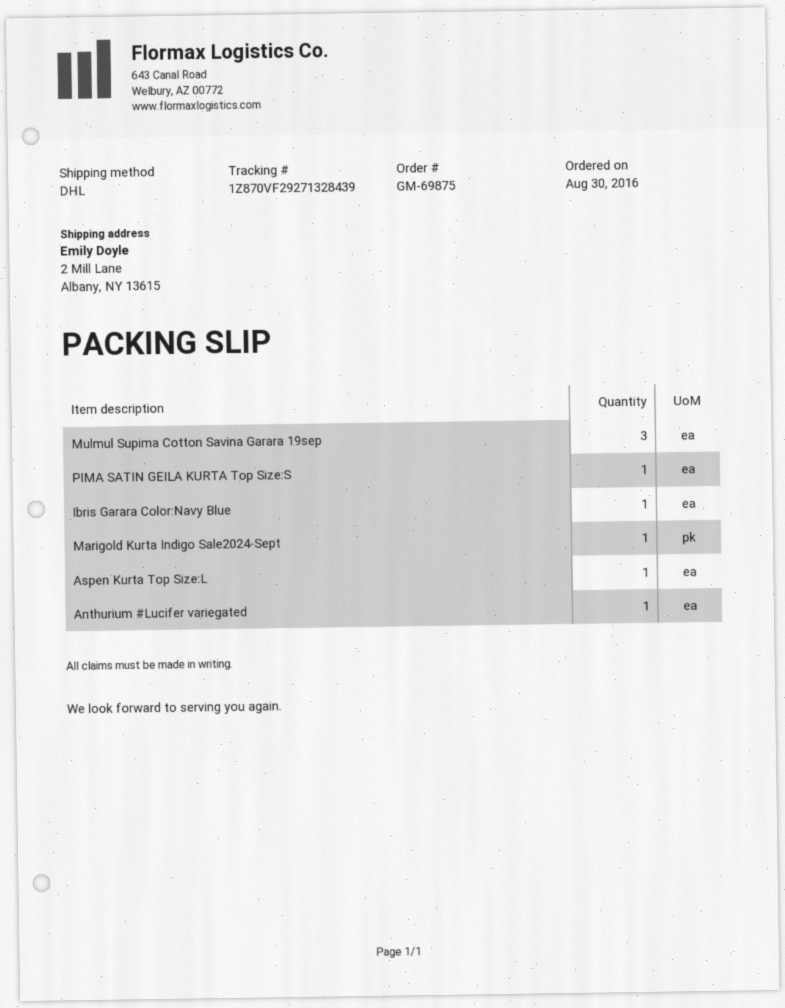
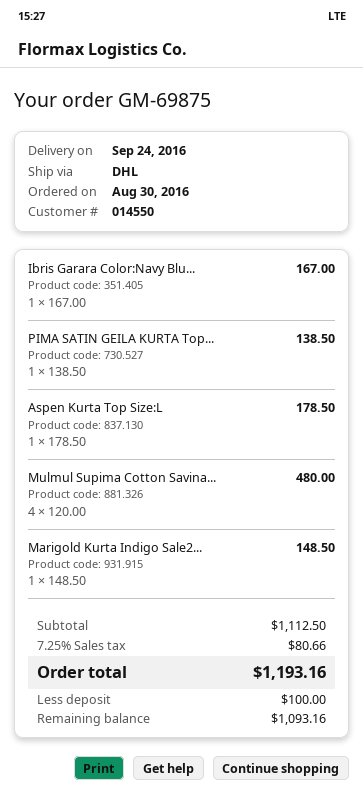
Mulmul Supima Cotton Savina Garara 19sep: 3 -> 4
Anthurium #Lucifer variegated: 1 -> none

